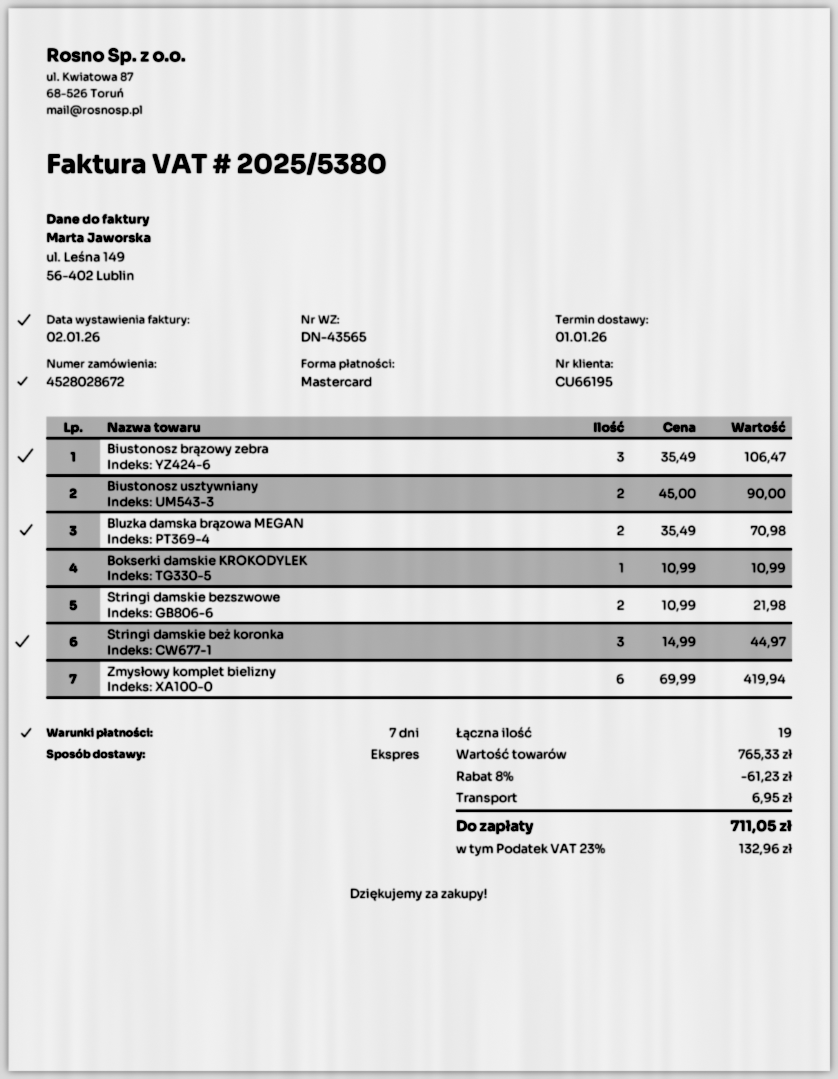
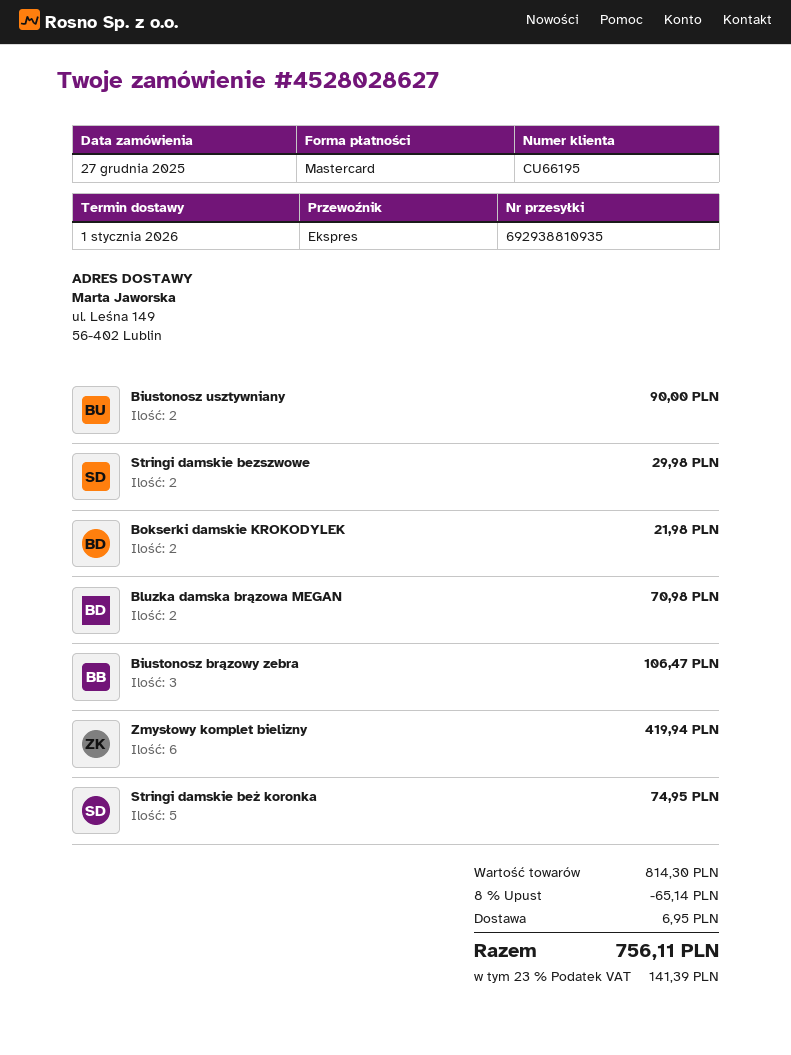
order number: 4528028672 -> 4528028627
Bokserki damskie KROKODYLEK: 1 for 10.99 -> 2 for 21.98
Stringi damskie bezszwowe: 2 for 21.98 -> 2 for 29.98
Stringi damskie beż koronka: 3 for 44.97 -> 5 for 74.95
subtotal: 765.33 -> 814.30
discount: 8% = 61.23 -> 8% = 65.14
tax: 23% = 132.96 -> 23% = 141.39
total: 711.05 -> 756.11

